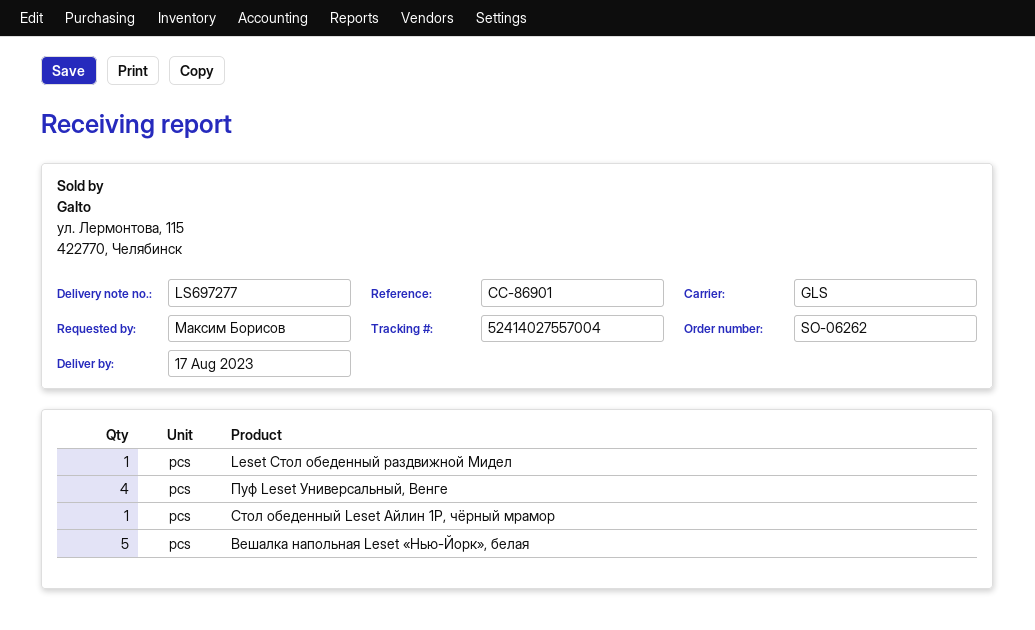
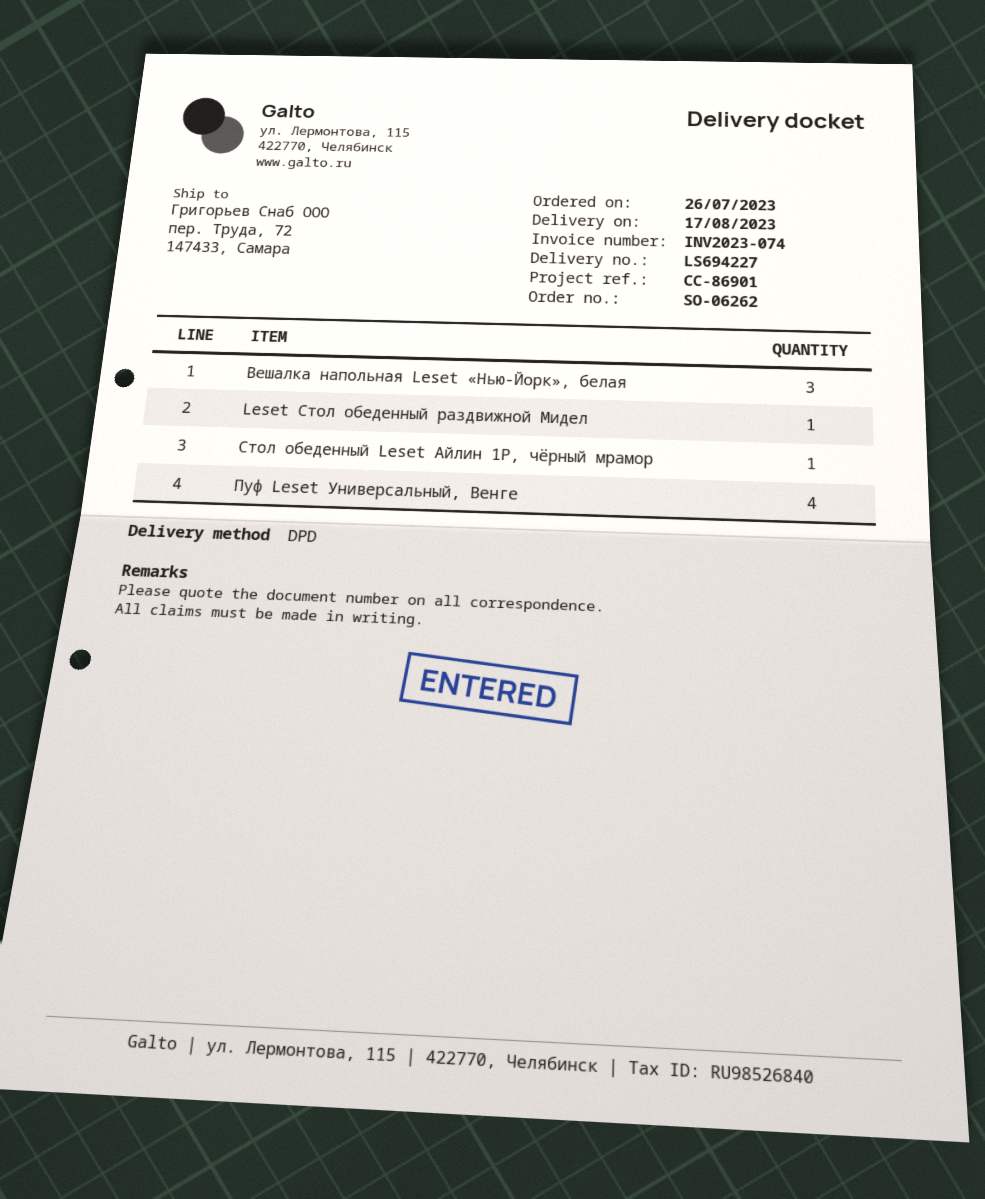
delivery note number: LS697277 -> LS694227
shipping method: GLS -> DPD
Вешалка напольная Leset «Нью-Йорк», белая: 5 -> 3

